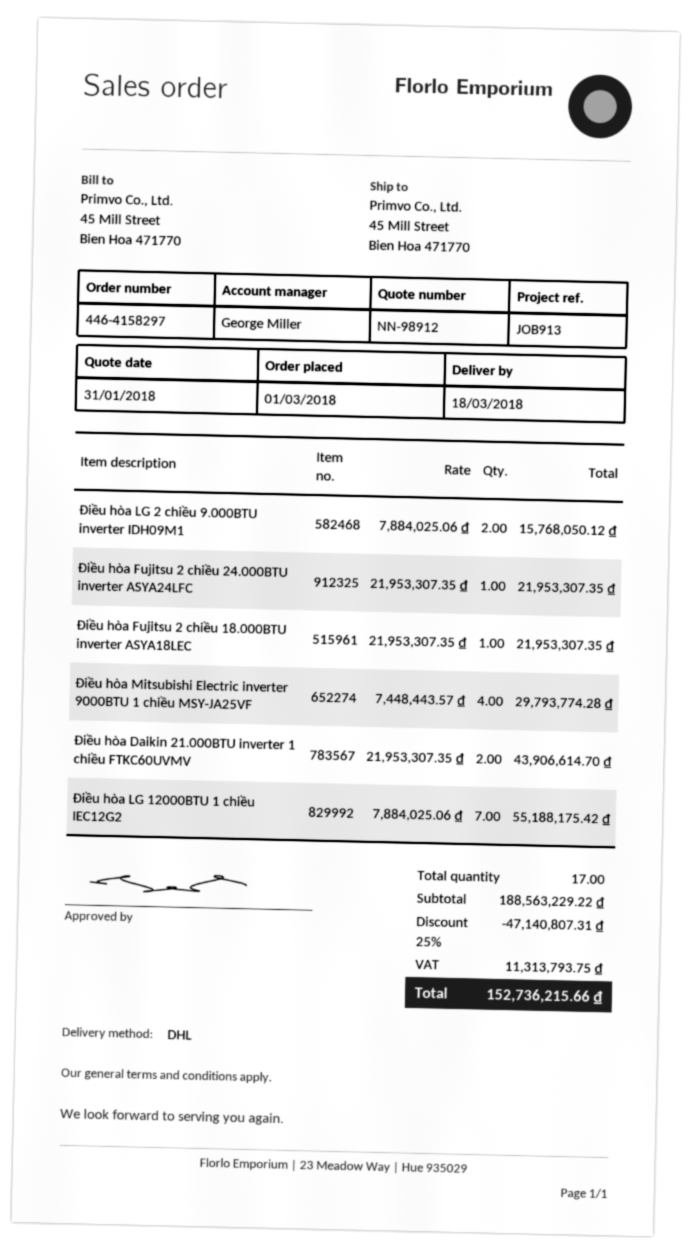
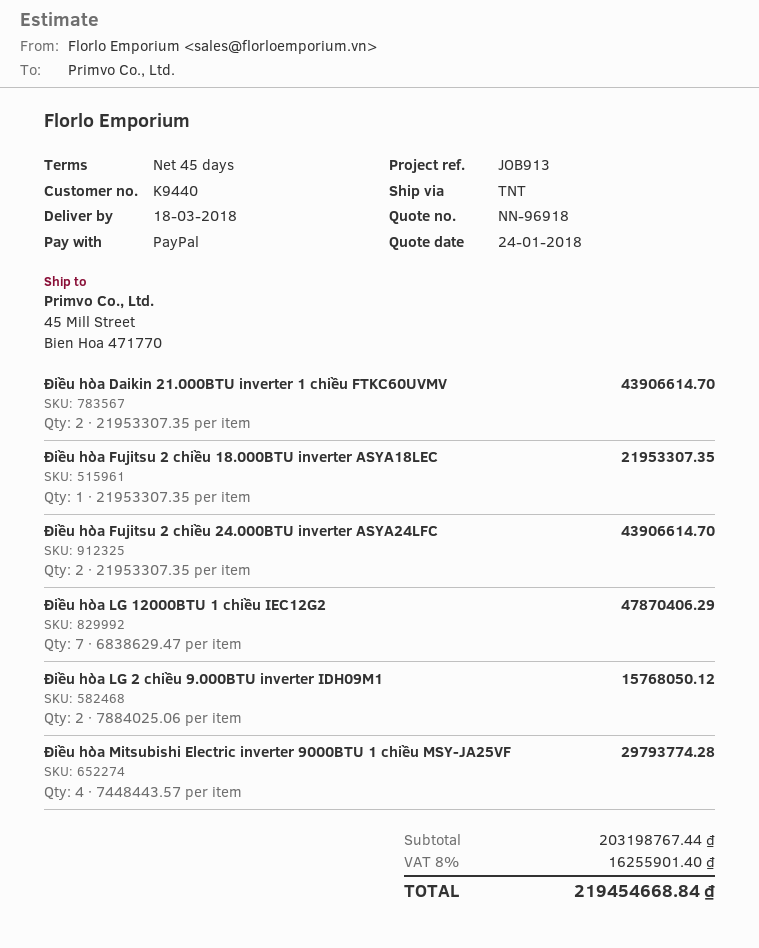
quote number: NN-98912 -> NN-96918
quote date: 2018-01-31 -> 2018-01-24
shipping method: DHL -> TNT
Điều hòa Fujitsu 2 chiều 24.000BTU inverter ASYA24LFC: 1 x 21953307.35 = 21953307.35 -> 2 x 21953307.35 = 43906614.70
Điều hòa LG 12000BTU 1 chiều IEC12G2: 7 x 7884025.06 = 55188175.42 -> 7 x 6838629.47 = 47870406.29
subtotal: 188563229.22 -> 203198767.44
discount: 25% = 47140807.31 -> none
tax: 11313793.75 -> 16255901.40
total: 152736215.66 -> 219454668.84

